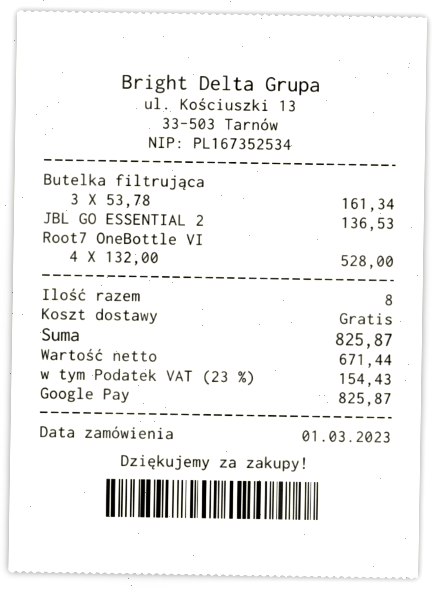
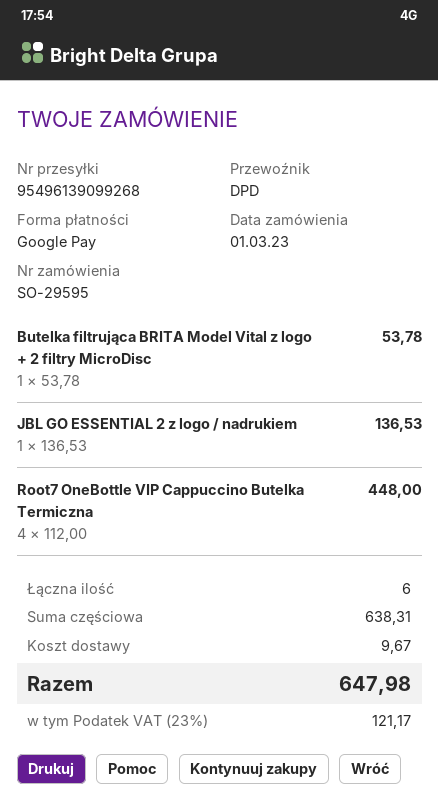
Butelka filtrująca: 3 x 53.78 = 161.34 -> 1 x 53.78 = 53.78
Root7 OneBottle VI: 4 x 132.00 = 528.00 -> 4 x 112.00 = 448.00
total quantity: 8 -> 6
shipping: 0.00 -> 9.67
tax: 23% = 154.43 -> 23% = 121.17
total: 825.87 -> 647.98

